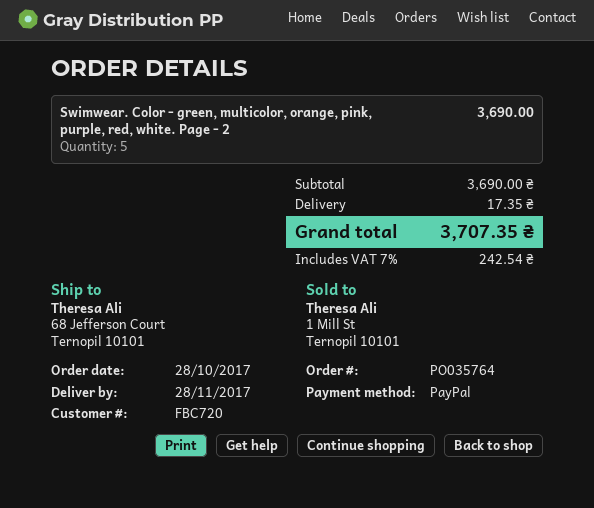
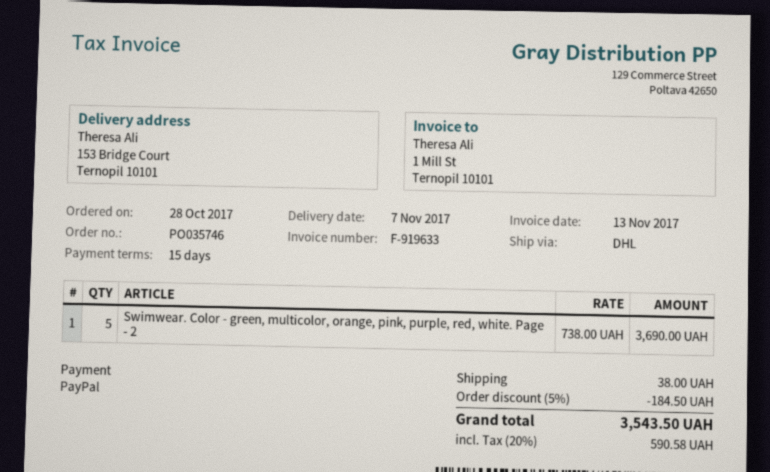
order number: PO035764 -> PO035746
delivery date: 2017-11-28 -> 2017-11-07
ship to: 68 Jefferson Court, Ternopil 10101 -> 153 Bridge Court, Ternopil 10101
discount: none -> 5% = 184.50
shipping: 17.35 -> 38.00
tax: 7% = 242.54 -> 20% = 590.58
total: 3707.35 -> 3543.50

